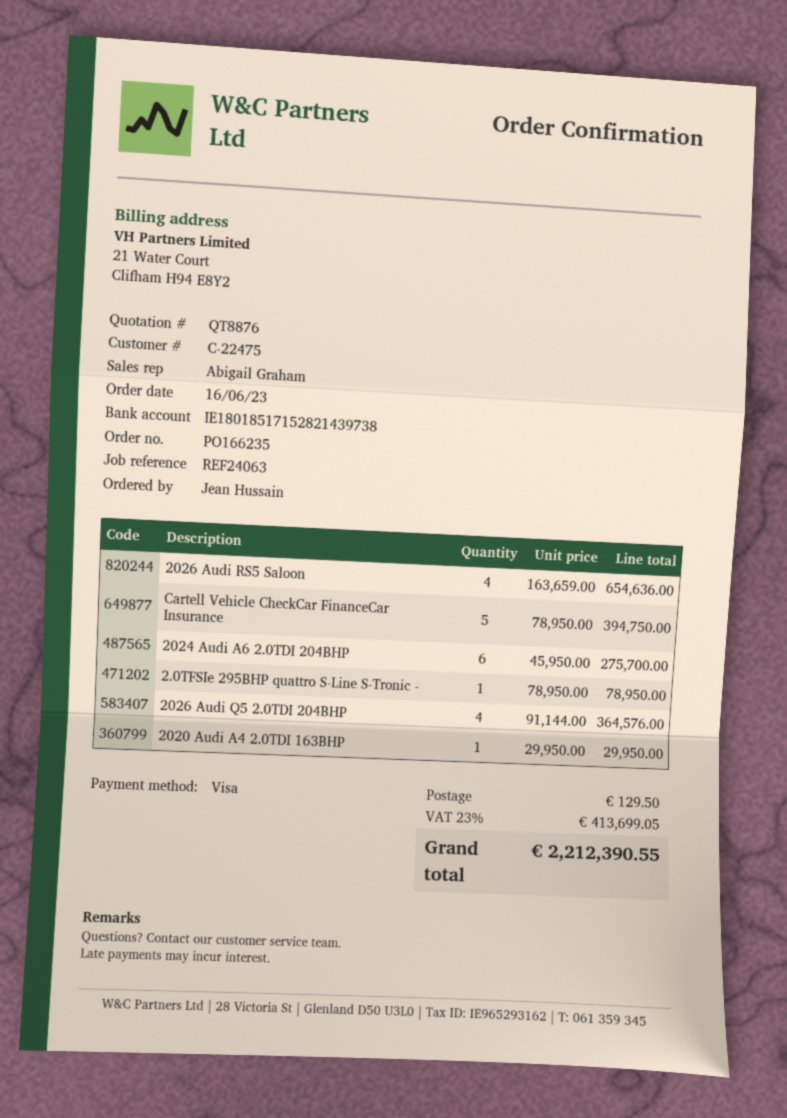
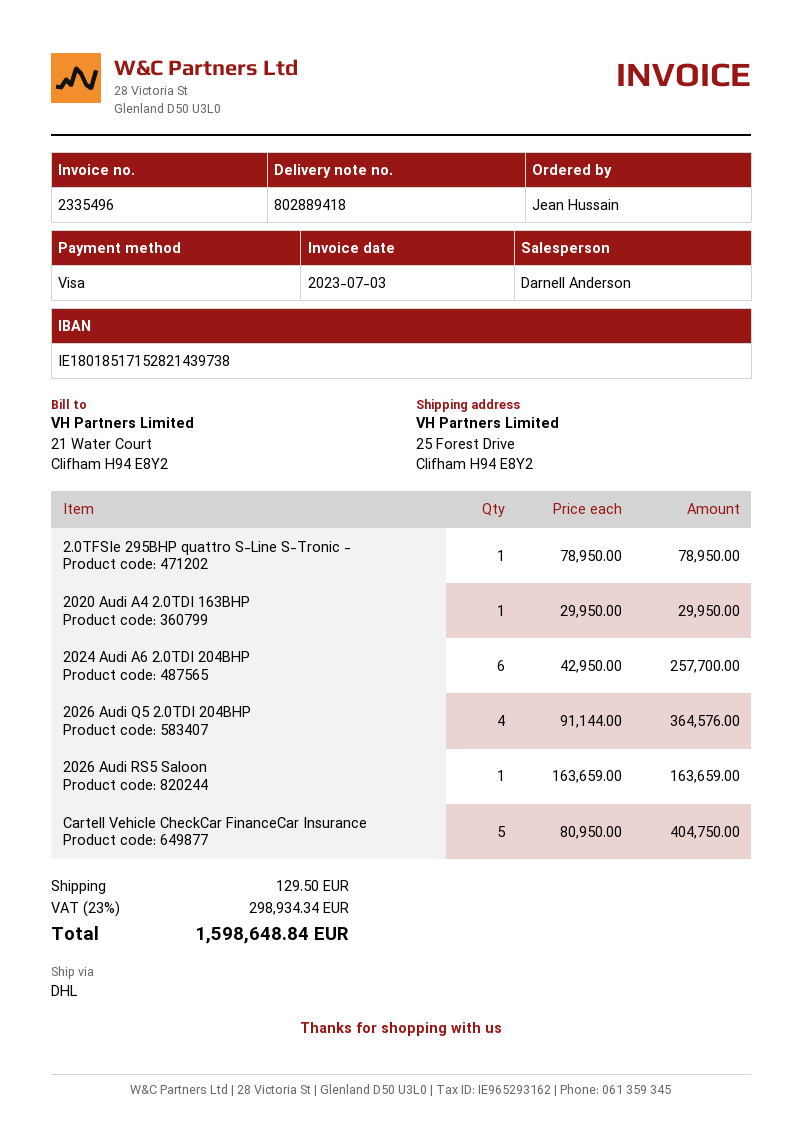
sales rep: Abigail Graham -> Darnell Anderson
2026 Audi RS5 Saloon: 4 x 163659.00 = 654636.00 -> 1 x 163659.00 = 163659.00
Cartell Vehicle CheckCar FinanceCar Insurance: 5 x 78950.00 = 394750.00 -> 5 x 80950.00 = 404750.00
2024 Audi A6 2.0TDI 204BHP: 6 x 45950.00 = 275700.00 -> 6 x 42950.00 = 257700.00
tax: 23% = 413699.05 -> 23% = 298934.34
total: 2212390.55 -> 1598648.84

